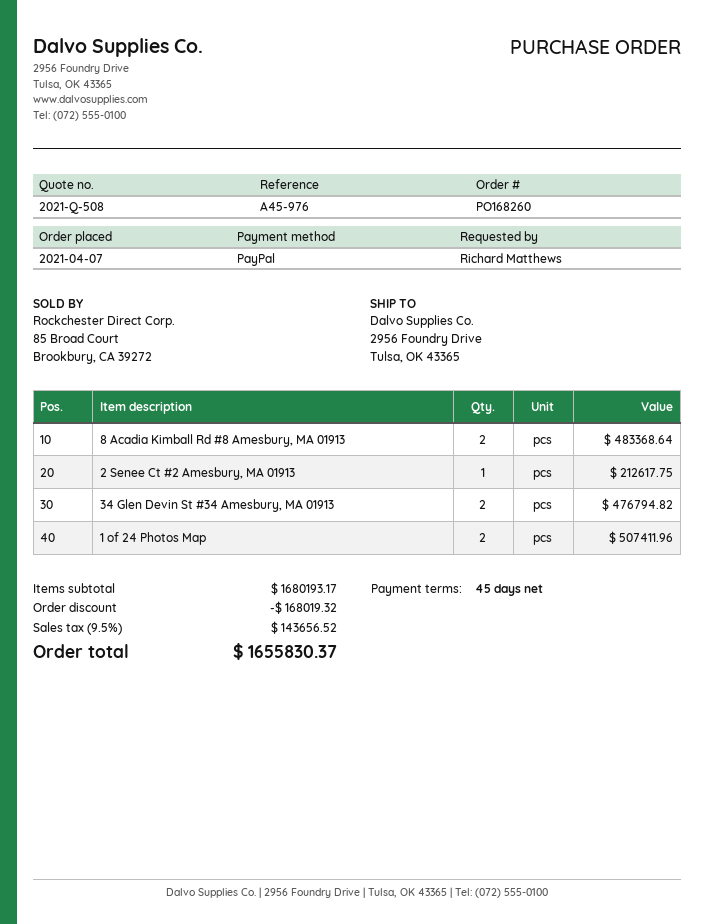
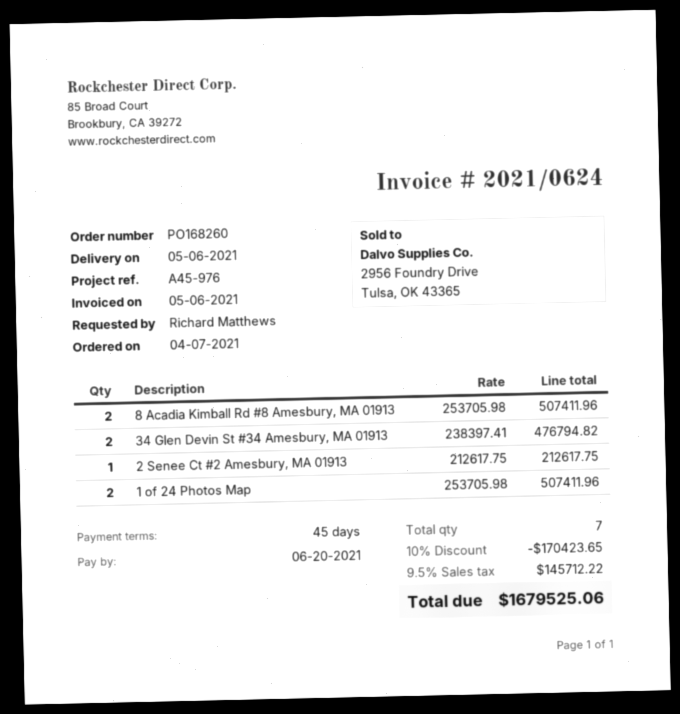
8 Acadia Kimball Rd #8 Amesbury, MA 01913: 2 for 483368.64 -> 2 for 507411.96
discount: 168019.32 -> 170423.65
tax: 9.5% = 143656.52 -> 9.5% = 145712.22
total: 1655830.37 -> 1679525.06

